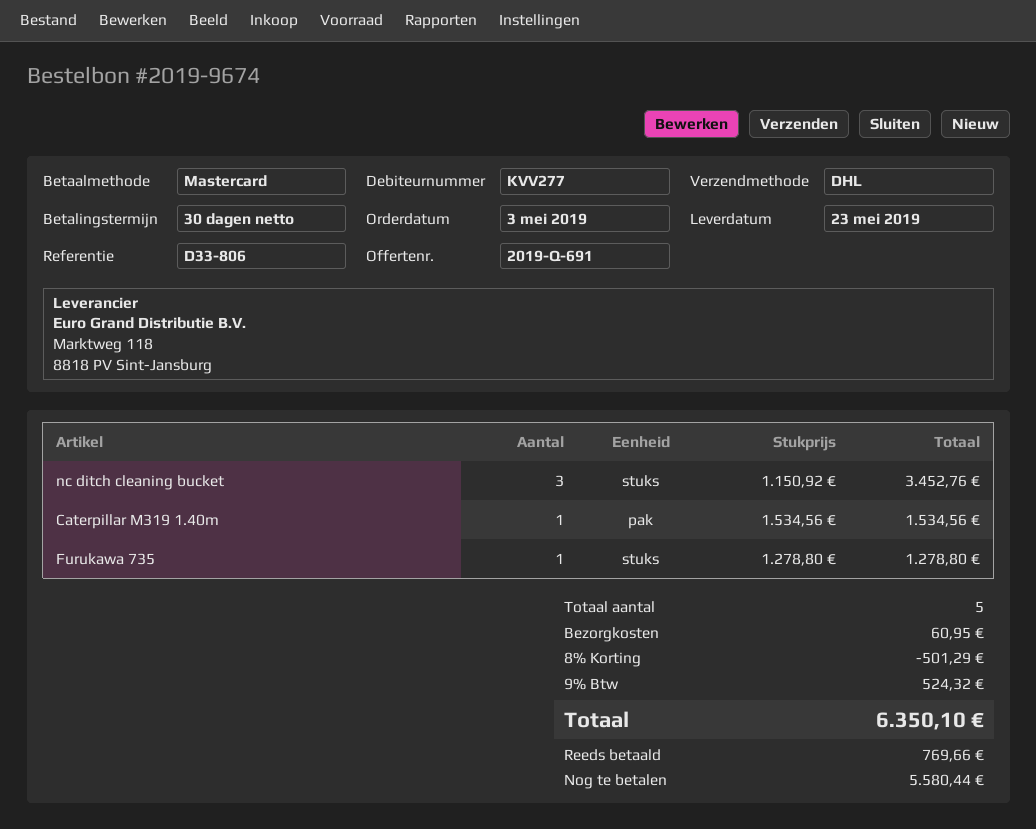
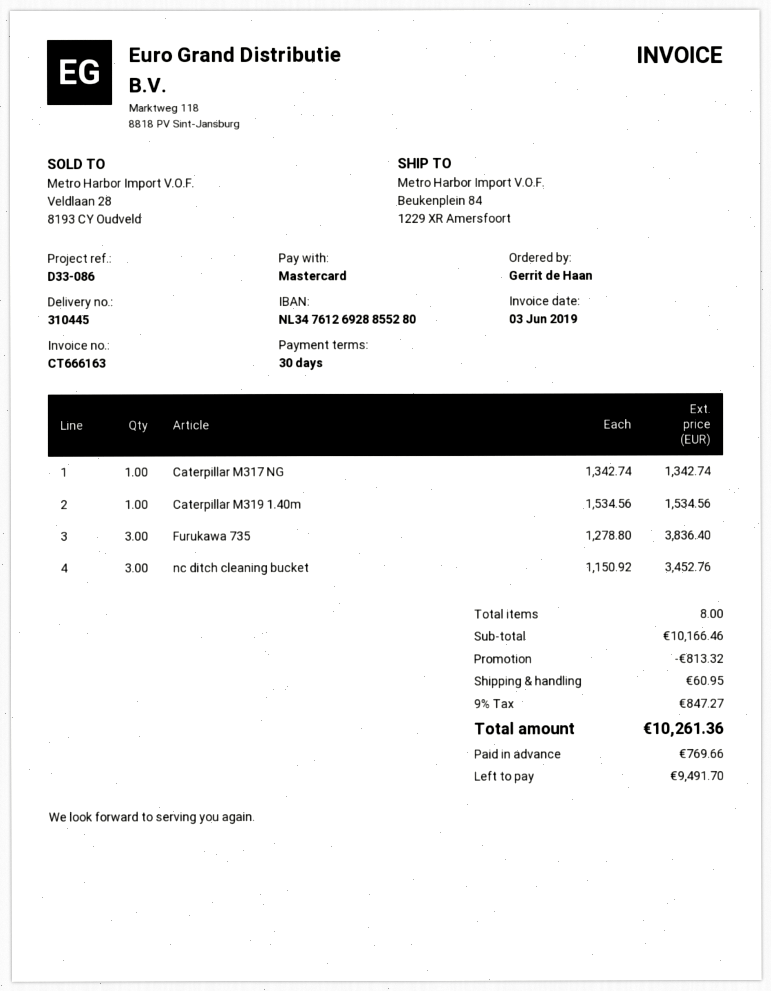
reference: D33-806 -> D33-086
Furukawa 735: 1 x 1278.80 = 1278.80 -> 3 x 1278.80 = 3836.40
Caterpillar M317 NG: none -> 1 x 1342.74 = 1342.74
total quantity: 5 -> 8
discount: 501.29 -> 813.32
tax: 9% = 524.32 -> 9% = 847.27
total: 6350.10 -> 10261.36
balance: 5580.44 -> 9491.70

